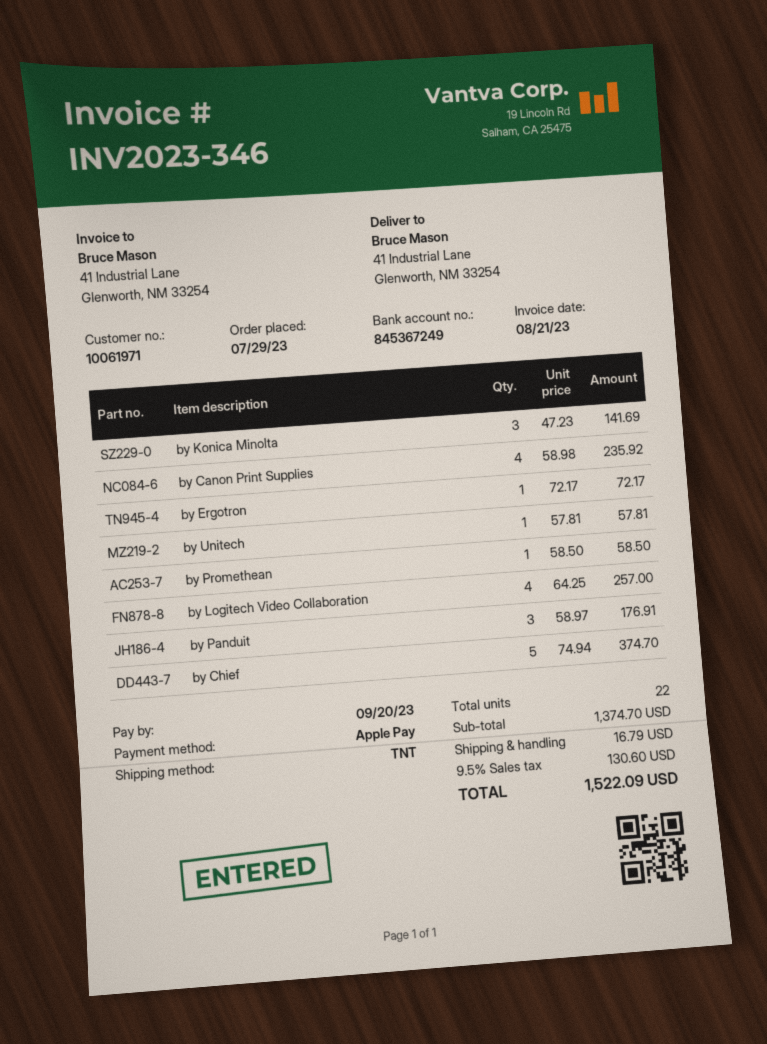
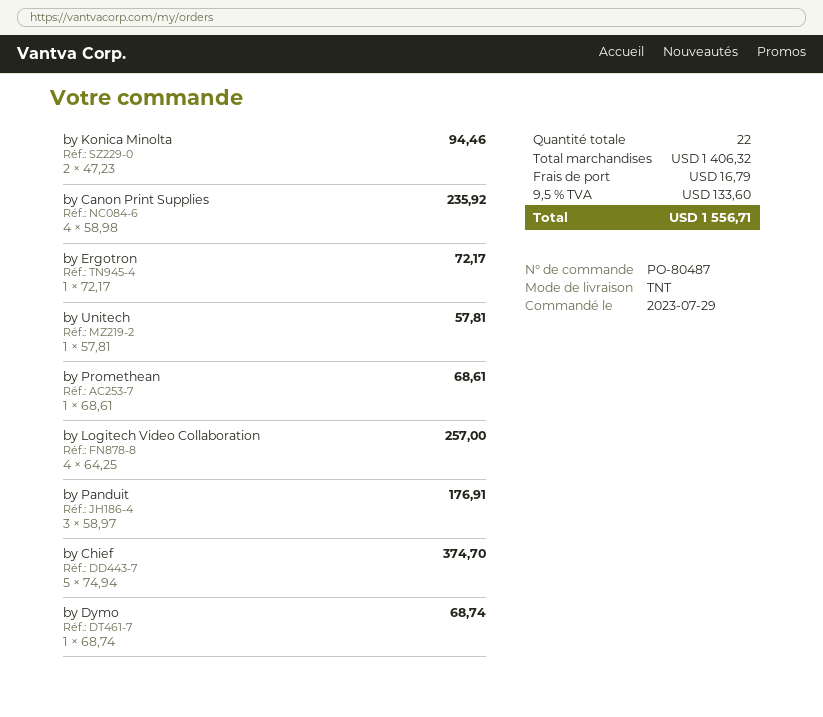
by Konica Minolta: 3 x 47.23 = 141.69 -> 2 x 47.23 = 94.46
by Promethean: 1 x 58.50 = 58.50 -> 1 x 68.61 = 68.61
by Dymo: none -> 1 x 68.74 = 68.74
subtotal: 1374.70 -> 1406.32
tax: 9.5% = 130.60 -> 9.5% = 133.60
total: 1522.09 -> 1556.71

